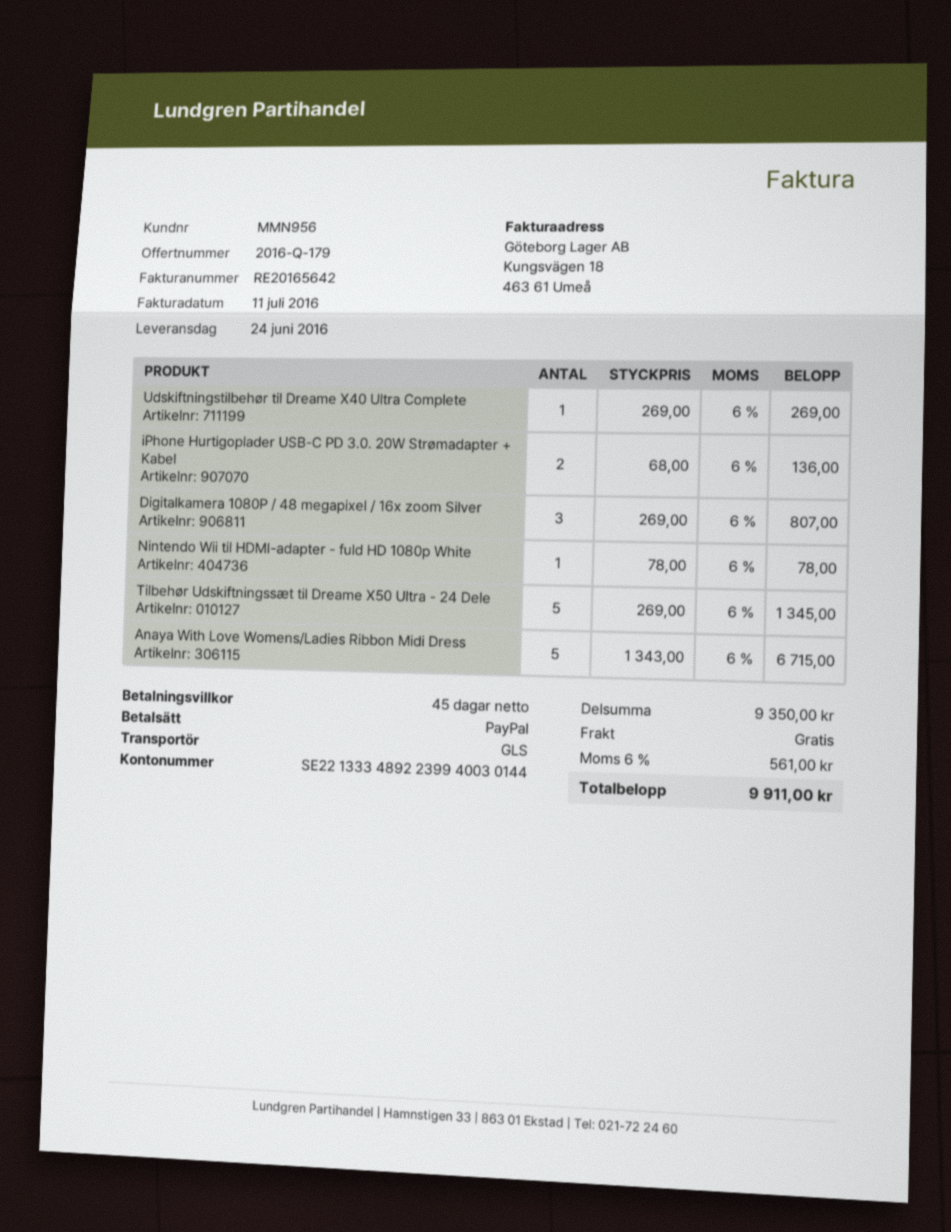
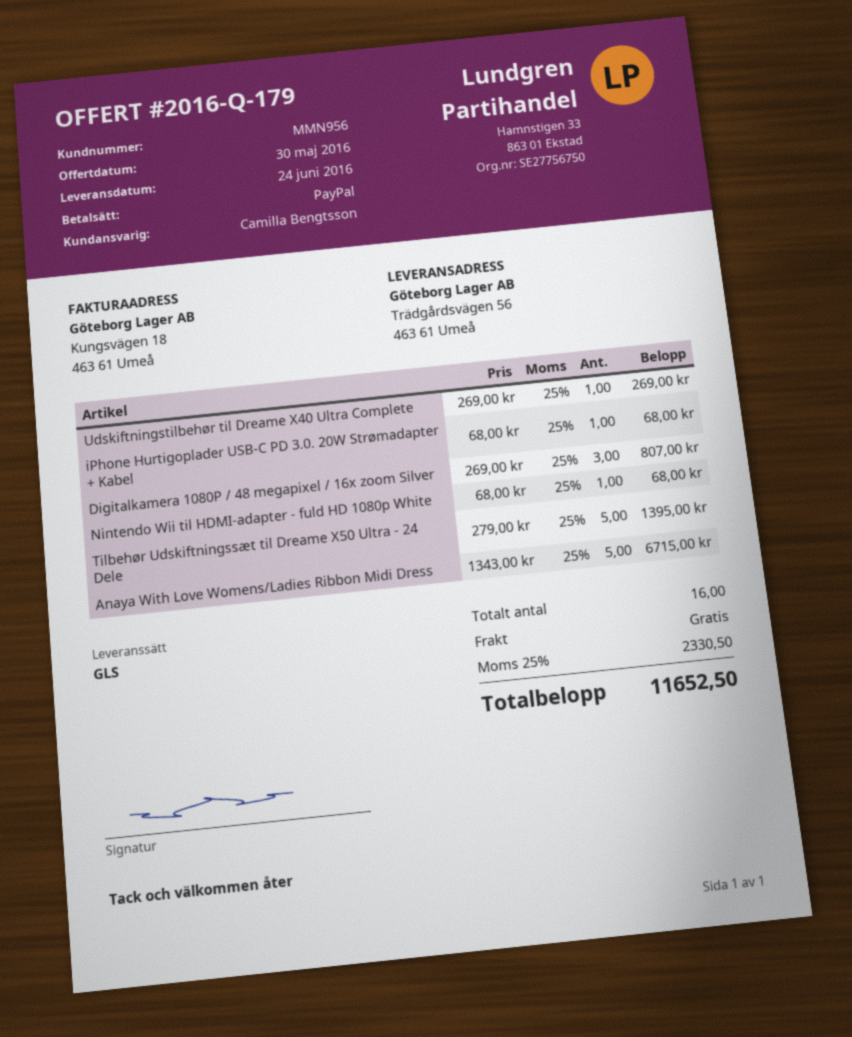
iPhone Hurtigoplader USB-C PD 3.0. 20W Strømadapter + Kabel: 2 x 68.00 = 136.00 -> 1 x 68.00 = 68.00
Nintendo Wii til HDMI-adapter - fuld HD 1080p White: 1 x 78.00 = 78.00 -> 1 x 68.00 = 68.00
Tilbehør Udskiftningssæt til Dreame X50 Ultra - 24 Dele: 5 x 269.00 = 1345.00 -> 5 x 279.00 = 1395.00
tax: 6% = 561.00 -> 25% = 2330.50
total: 9911.00 -> 11652.50

